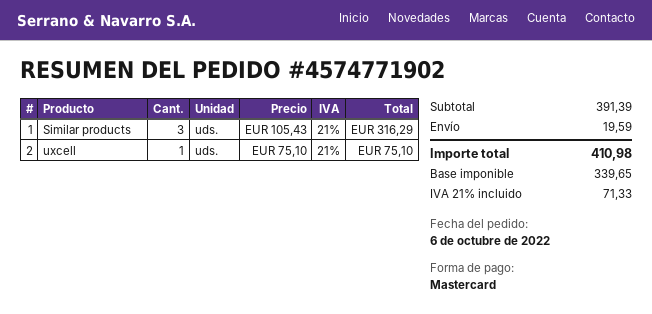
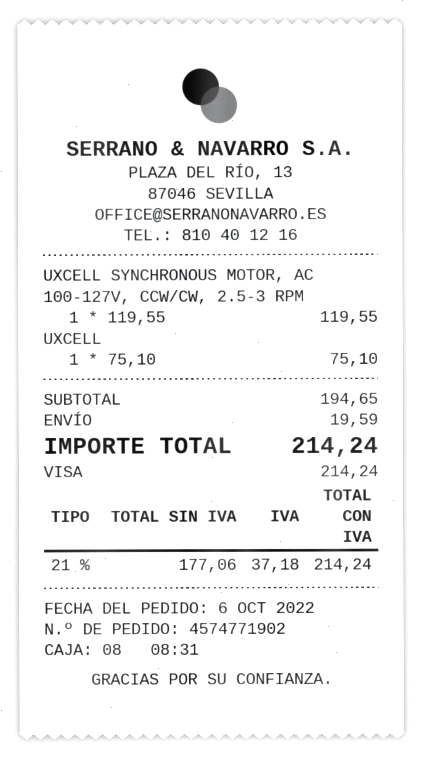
payment method: Mastercard -> Visa
Similar products: 3 x 105.43 = 316.29 -> none
UXCELL SYNCHRONOUS MOTOR, AC 100-127V, CCW/CW, 2.5-3 RPM: none -> 1 x 119.55 = 119.55
subtotal: 391.39 -> 194.65
net: 339.65 -> 177.06
tax: 21% = 71.33 -> 21% = 37.18
total: 410.98 -> 214.24

